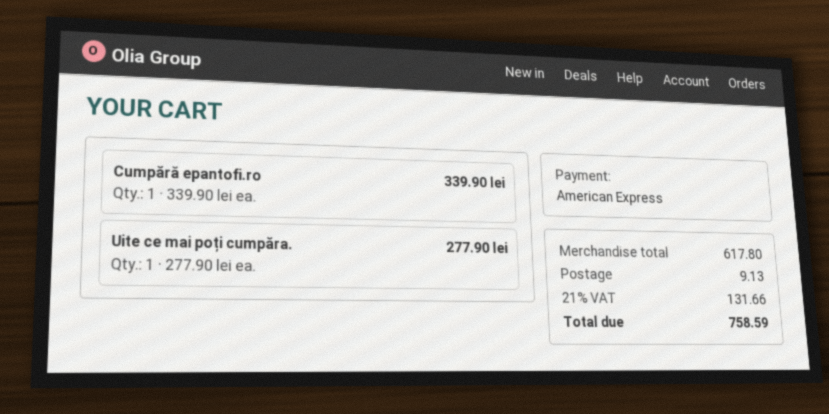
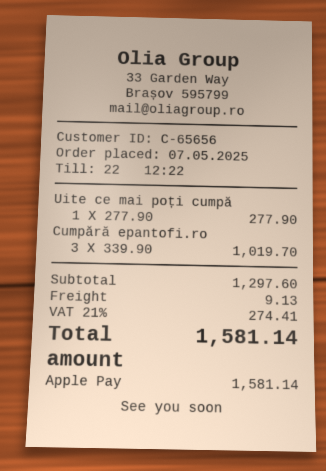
payment method: American Express -> Apple Pay
Cumpără epantofi.ro: 1 x 339.90 = 339.90 -> 3 x 339.90 = 1019.70
subtotal: 617.80 -> 1297.60
tax: 21% = 131.66 -> 21% = 274.41
total: 758.59 -> 1581.14

